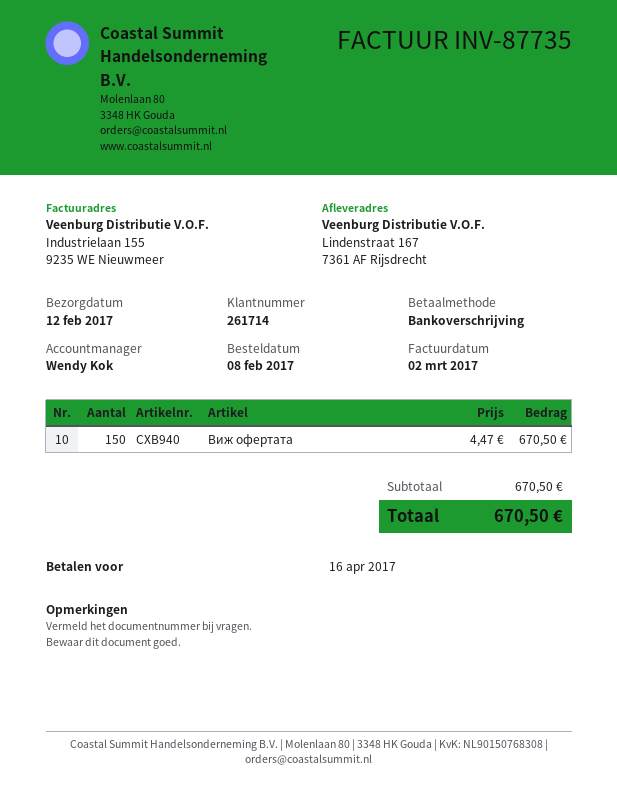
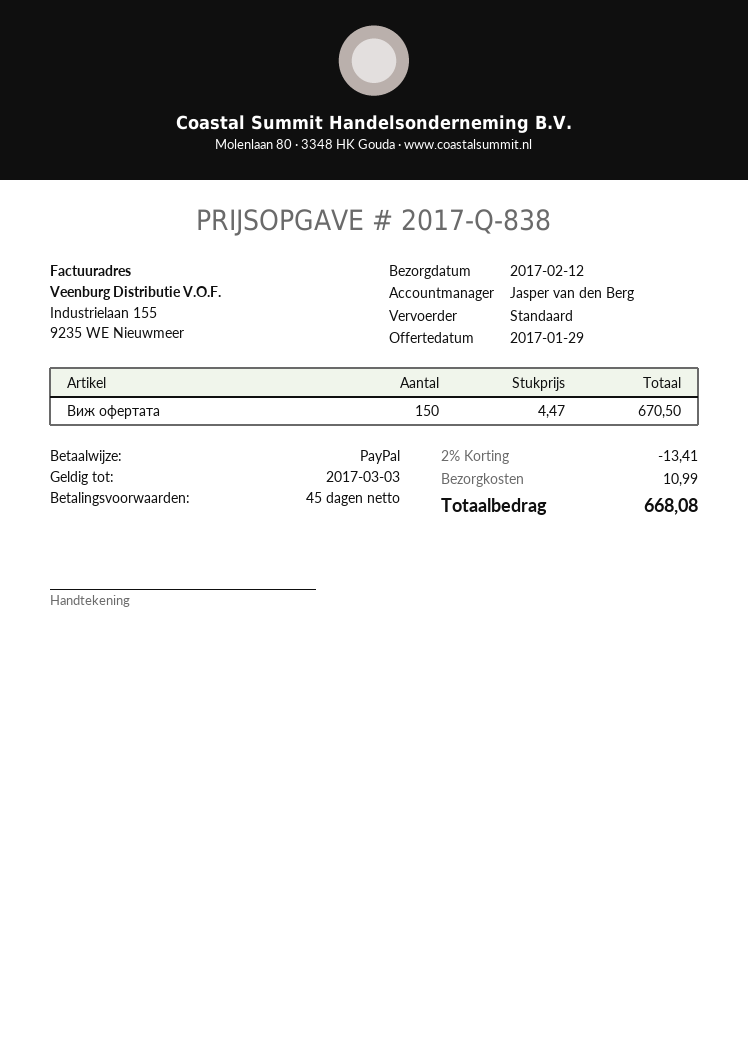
sales rep: Wendy Kok -> Jasper van den Berg
payment method: bank transfer -> PayPal
discount: none -> 2% = 13.41
shipping: none -> 10.99
total: 670.50 -> 668.08

